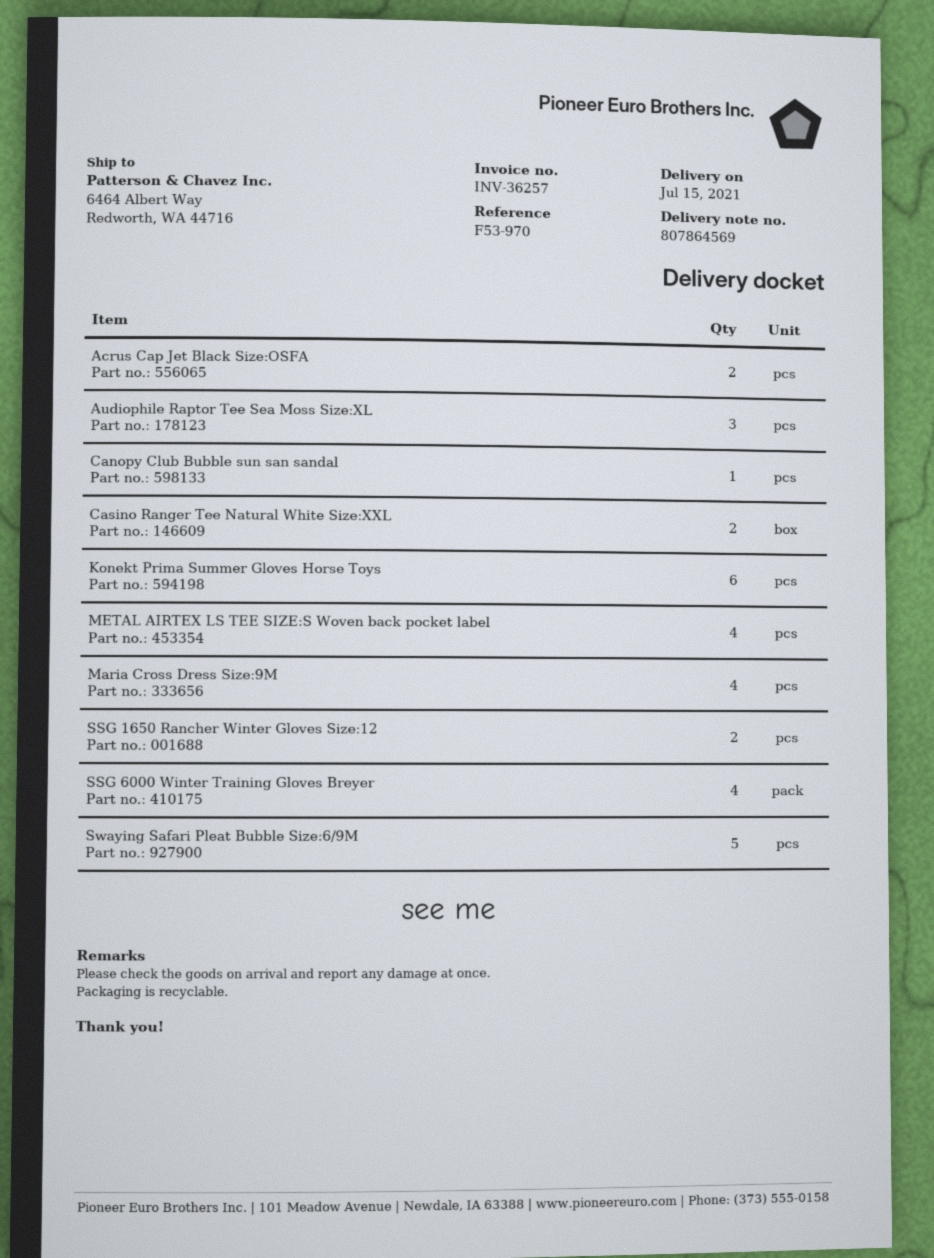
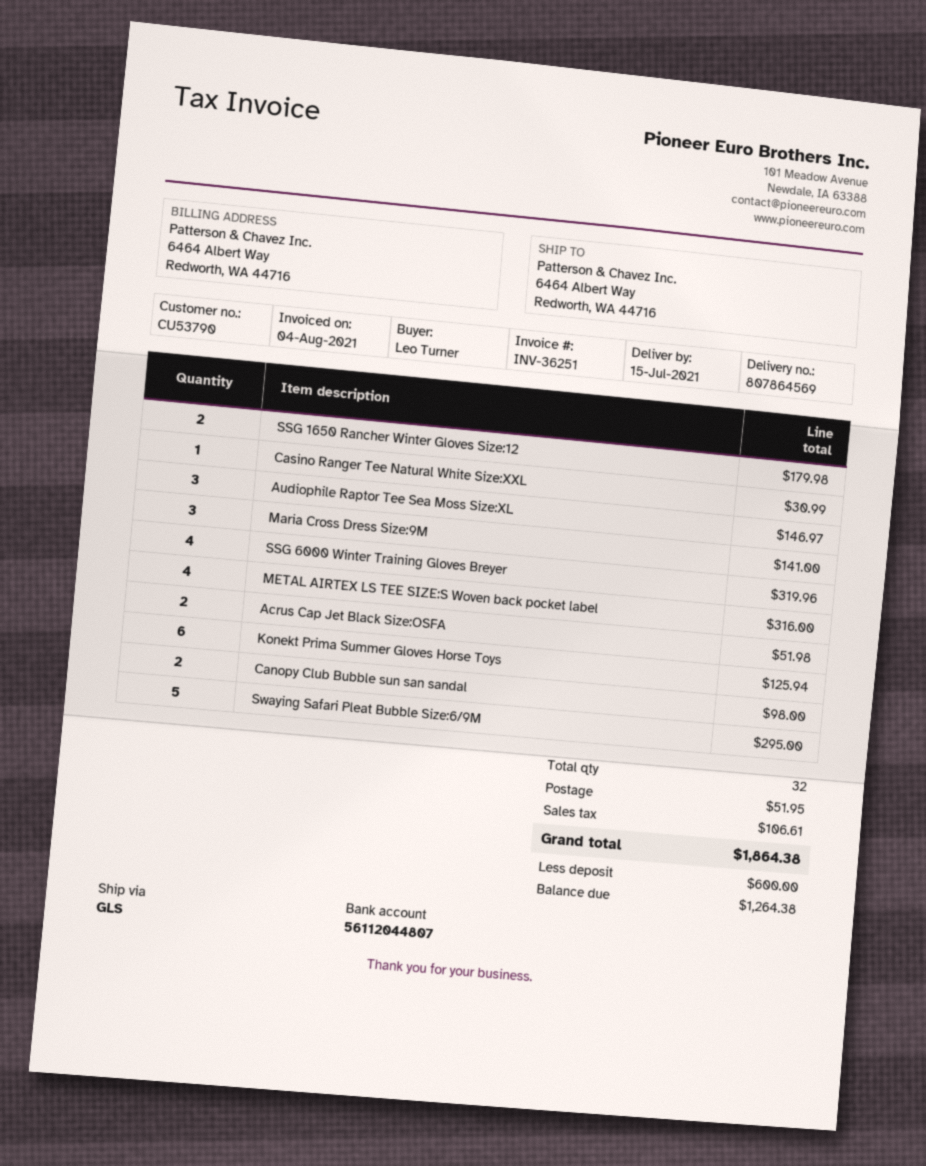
invoice number: INV-36257 -> INV-36251
Canopy Club Bubble sun san sandal: 1 -> 2
Casino Ranger Tee Natural White Size:XXL: 2 -> 1
Maria Cross Dress Size:9M: 4 -> 3

